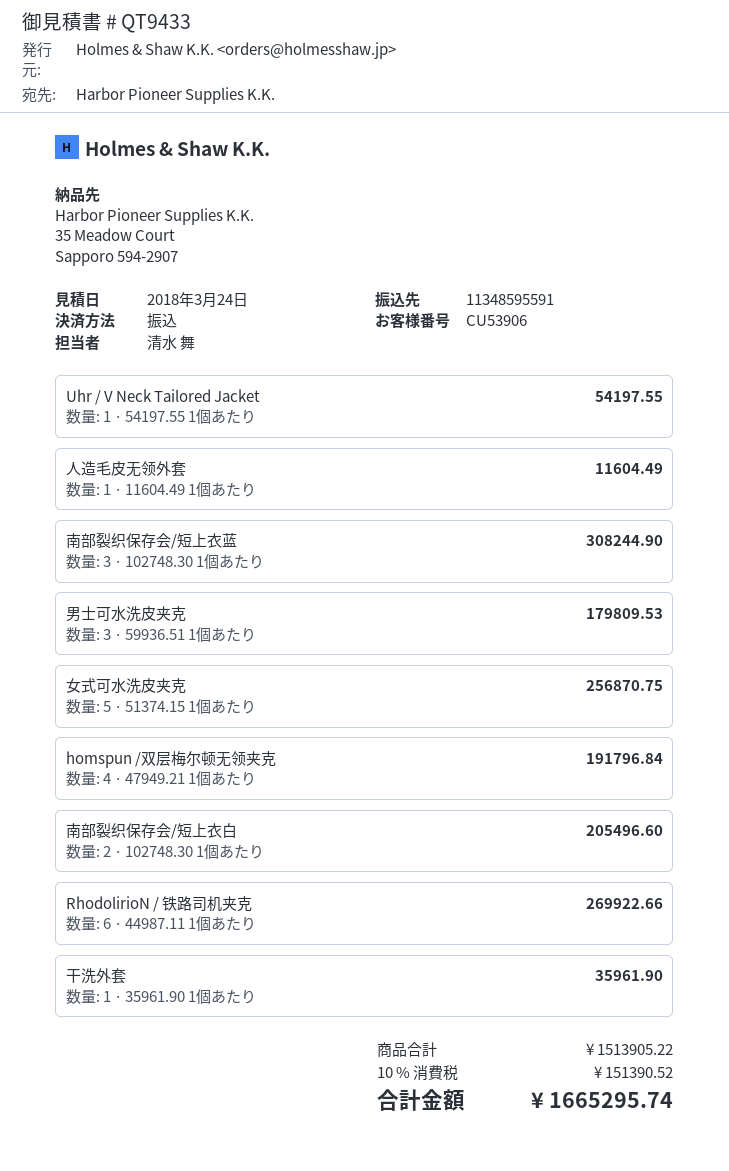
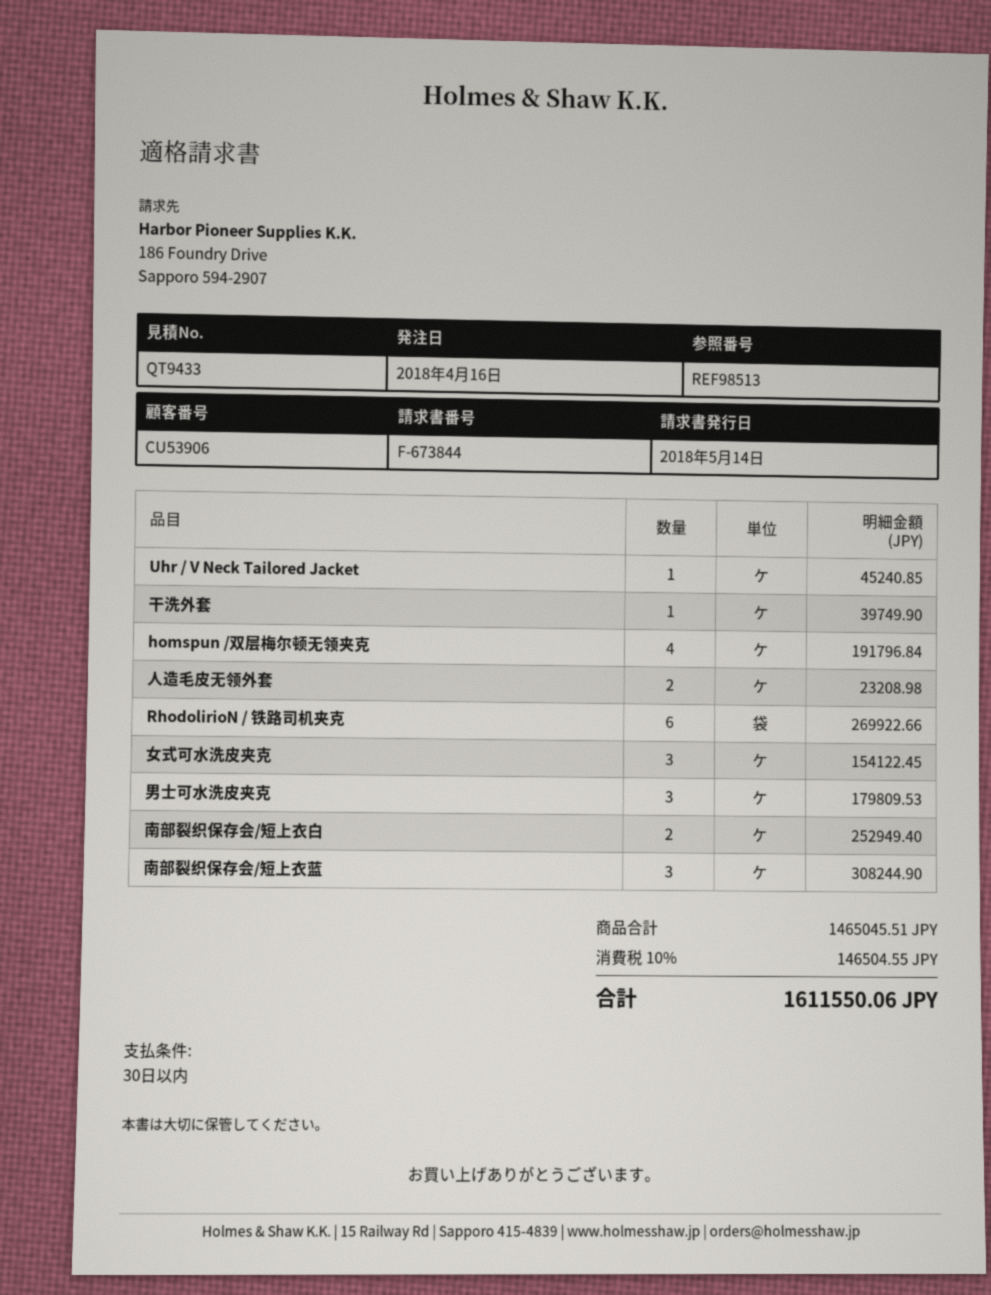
Uhr / V Neck Tailored Jacket: 1 for 54197.55 -> 1 for 45240.85
人造毛皮无领外套: 1 for 11604.49 -> 2 for 23208.98
女式可水洗皮夹克: 5 for 256870.75 -> 3 for 154122.45
南部裂织保存会/短上衣白: 2 for 205496.60 -> 2 for 252949.40
干洗外套: 1 for 35961.90 -> 1 for 39749.90
subtotal: 1513905.22 -> 1465045.51
tax: 10% = 151390.52 -> 10% = 146504.55
total: 1665295.74 -> 1611550.06

